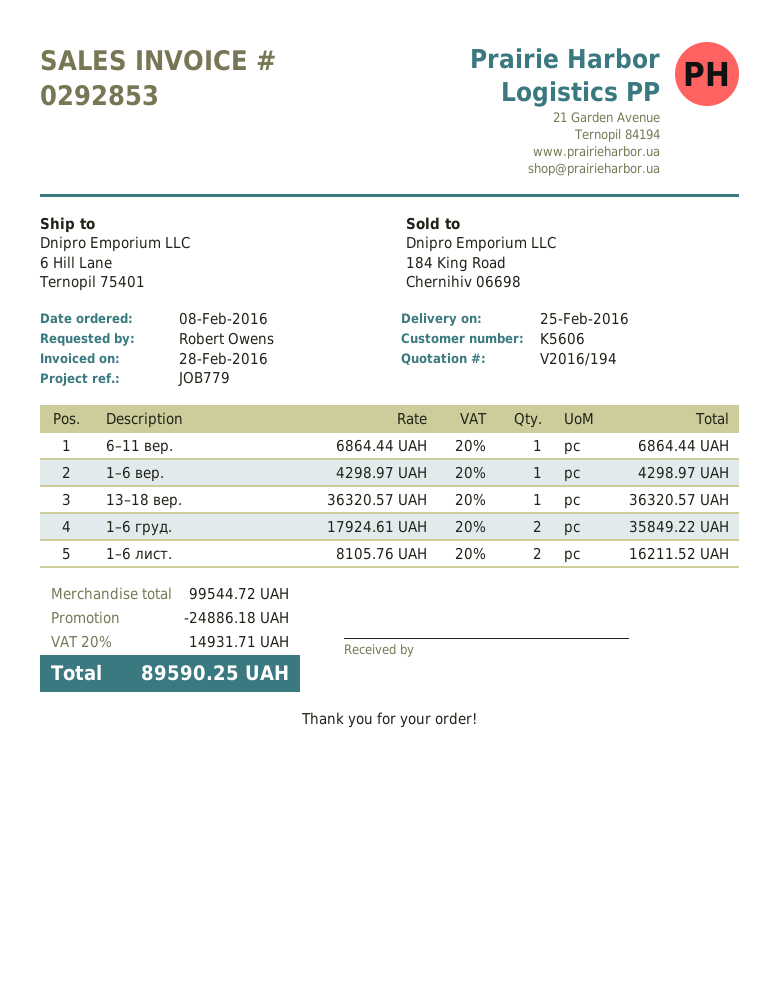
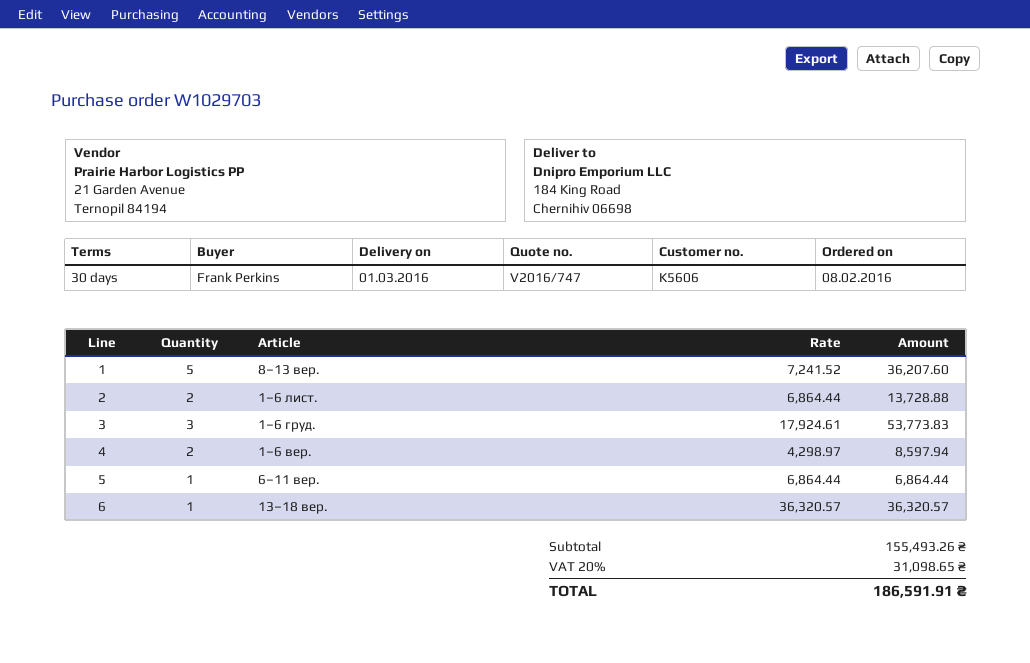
quote number: V2016/194 -> V2016/747
delivery date: 2016-02-25 -> 2016-03-01
ordered by: Robert Owens -> Frank Perkins
ship to: 6 Hill Lane, Ternopil 75401 -> 184 King Road, Chernihiv 06698
1–6 вер.: 1 x 4298.97 = 4298.97 -> 2 x 4298.97 = 8597.94
1–6 груд.: 2 x 17924.61 = 35849.22 -> 3 x 17924.61 = 53773.83
1–6 лист.: 2 x 8105.76 = 16211.52 -> 2 x 6864.44 = 13728.88
8–13 вер.: none -> 5 x 7241.52 = 36207.60
subtotal: 99544.72 -> 155493.26
discount: 24886.18 -> none
tax: 20% = 14931.71 -> 20% = 31098.65
total: 89590.25 -> 186591.91

